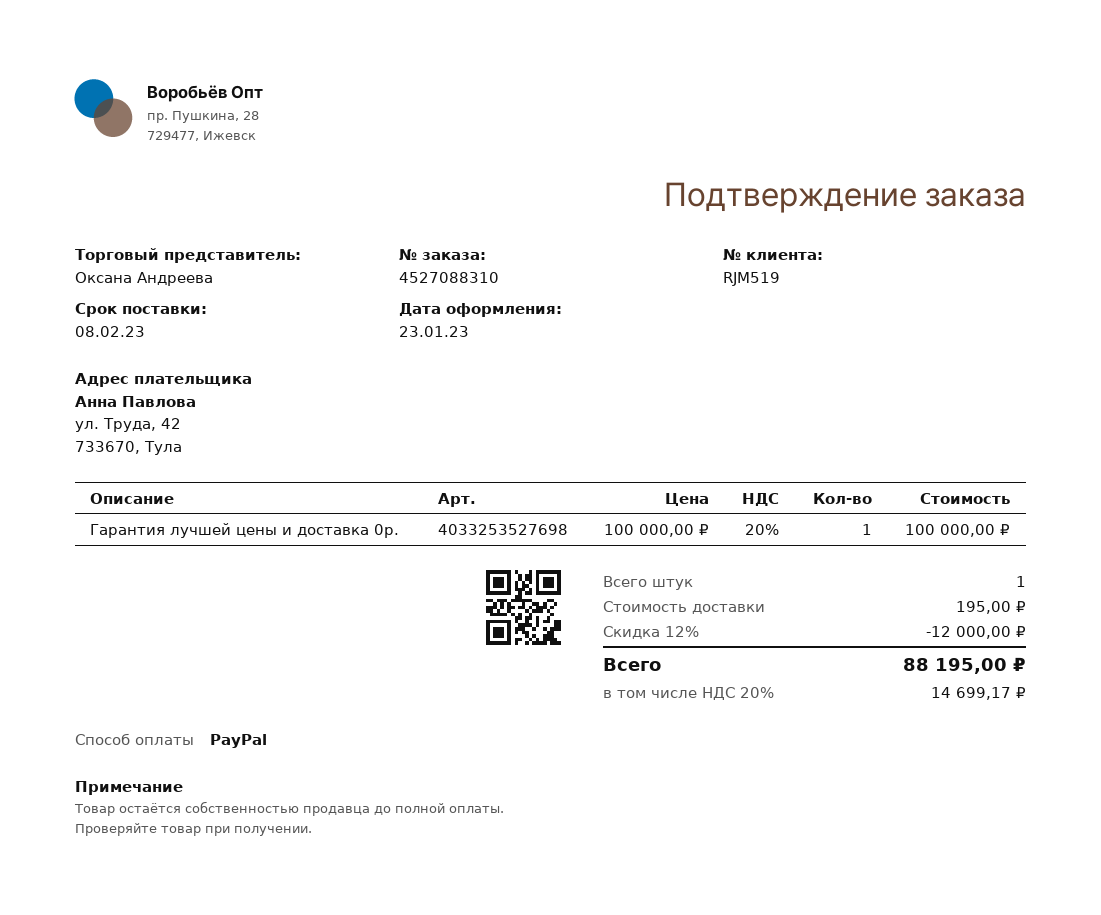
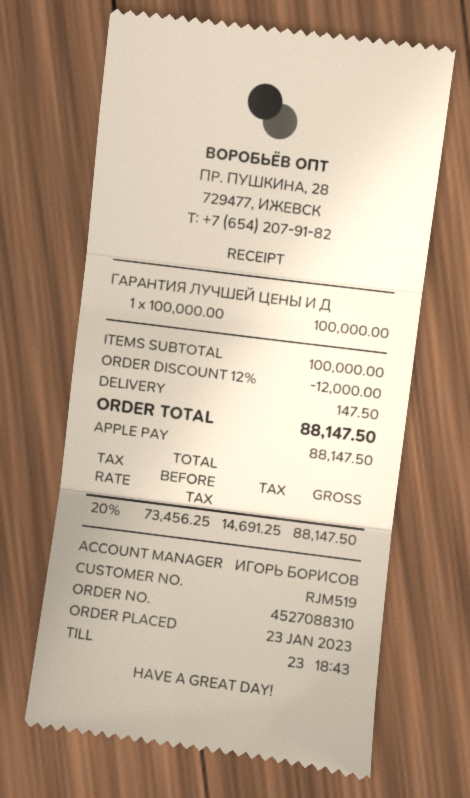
sales rep: Оксана Андреева -> ИГОРЬ БОРИСОВ
payment method: PayPal -> Apple Pay
shipping: 195.00 -> 147.50
tax: 20% = 14699.17 -> 20% = 14691.25
total: 88195.00 -> 88147.50

